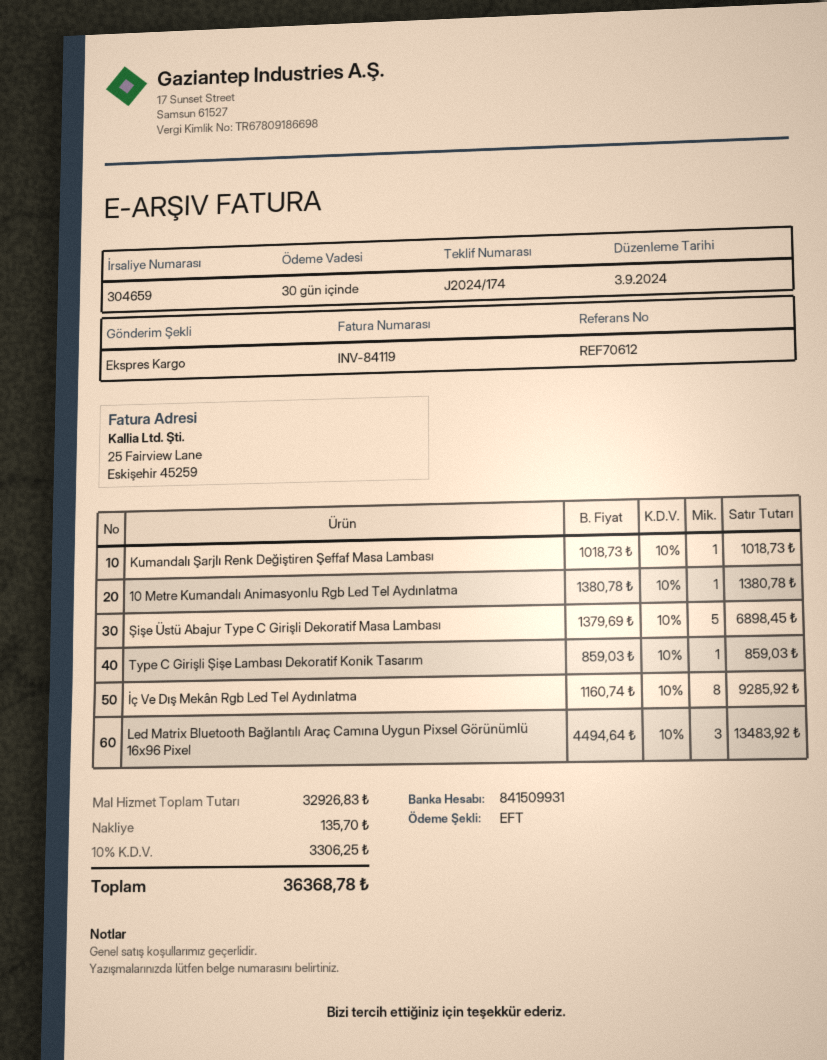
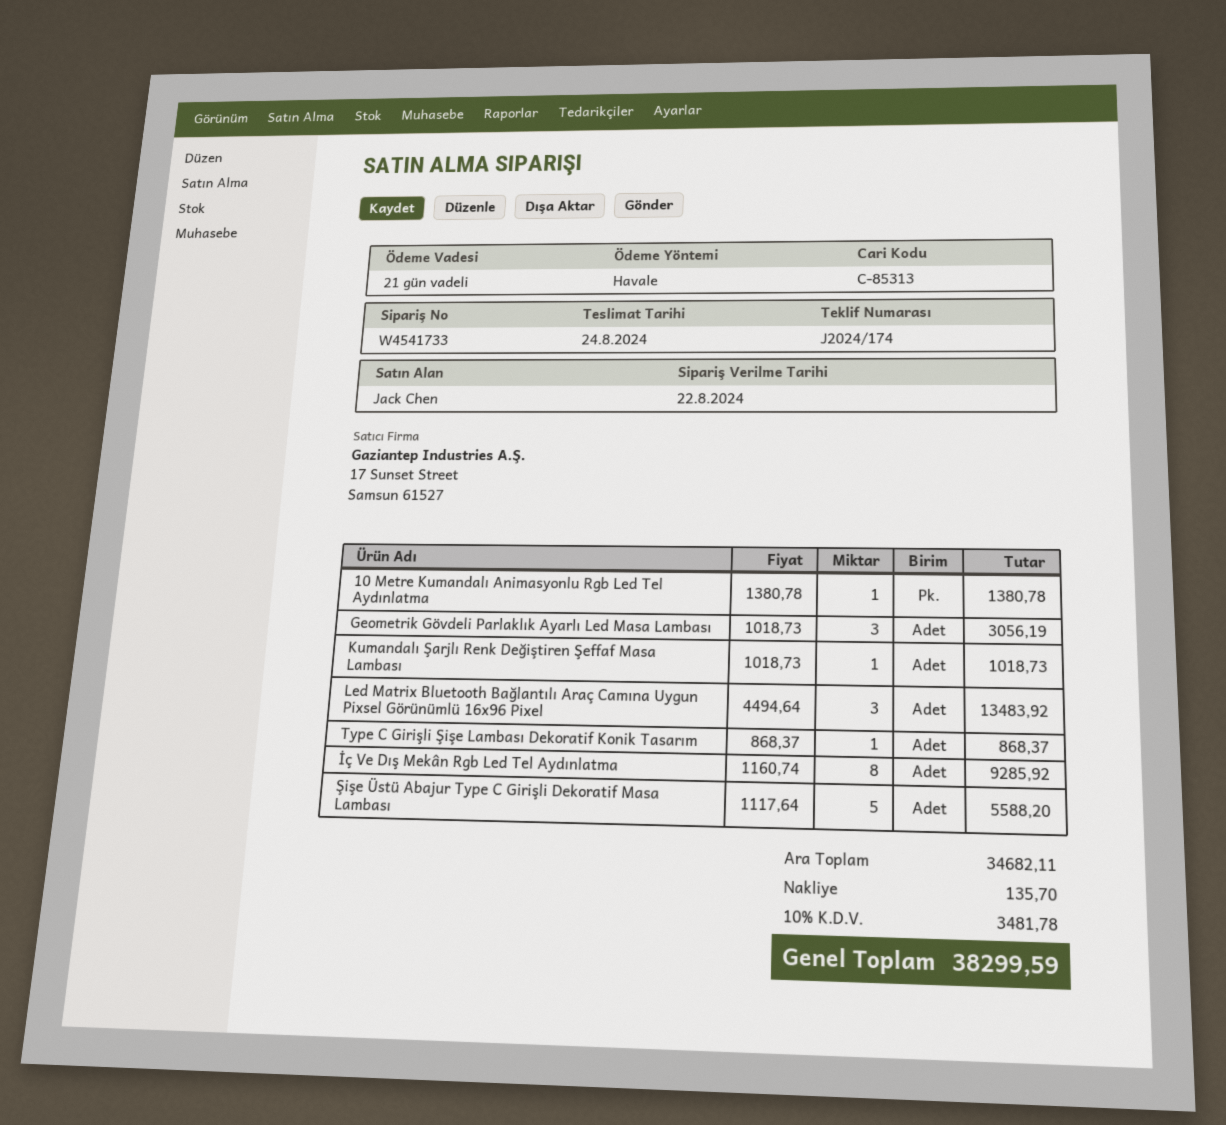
payment terms: 30 days -> 21 days
Şişe Üstü Abajur Type C Girişli Dekoratif Masa Lambası: 5 x 1379.69 = 6898.45 -> 5 x 1117.64 = 5588.20
Type C Girişli Şişe Lambası Dekoratif Konik Tasarım: 1 x 859.03 = 859.03 -> 1 x 868.37 = 868.37
Geometrik Gövdeli Parlaklık Ayarlı Led Masa Lambası: none -> 3 x 1018.73 = 3056.19
subtotal: 32926.83 -> 34682.11
tax: 10% = 3306.25 -> 10% = 3481.78
total: 36368.78 -> 38299.59

